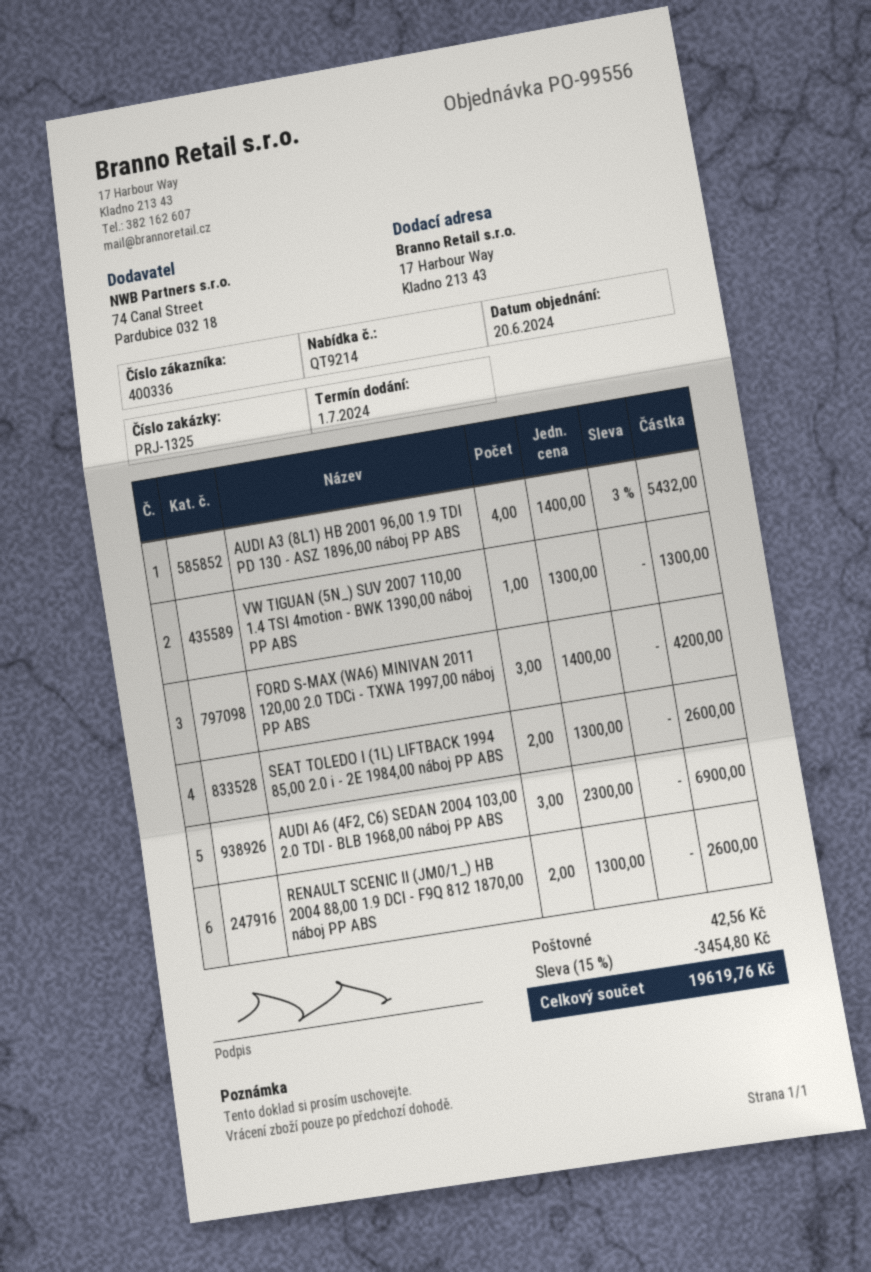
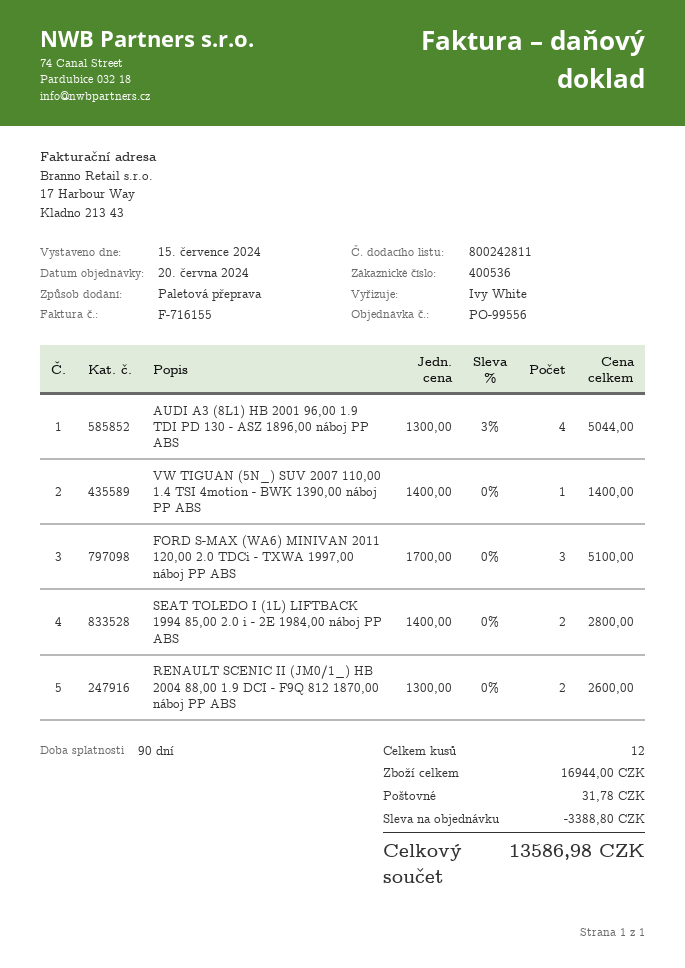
customer number: 400336 -> 400536
AUDI A3 (8L1) HB 2001 96,00 1.9 TDI PD 130 - ASZ 1896,00 náboj PP ABS: 4 x 1400.00 - 3% = 5432.00 -> 4 x 1300.00 - 3% = 5044.00
VW TIGUAN (5N_) SUV 2007 110,00 1.4 TSI 4motion - BWK 1390,00 náboj PP ABS: 1 x 1300.00 = 1300.00 -> 1 x 1400.00 = 1400.00
FORD S-MAX (WA6) MINIVAN 2011 120,00 2.0 TDCi - TXWA 1997,00 náboj PP ABS: 3 x 1400.00 = 4200.00 -> 3 x 1700.00 = 5100.00
SEAT TOLEDO I (1L) LIFTBACK 1994 85,00 2.0 i - 2E 1984,00 náboj PP ABS: 2 x 1300.00 = 2600.00 -> 2 x 1400.00 = 2800.00
AUDI A6 (4F2, C6) SEDAN 2004 103,00 2.0 TDI - BLB 1968,00 náboj PP ABS: 3 x 2300.00 = 6900.00 -> none
discount: 3454.80 -> 3388.80
shipping: 42.56 -> 31.78
total: 19619.76 -> 13586.98

